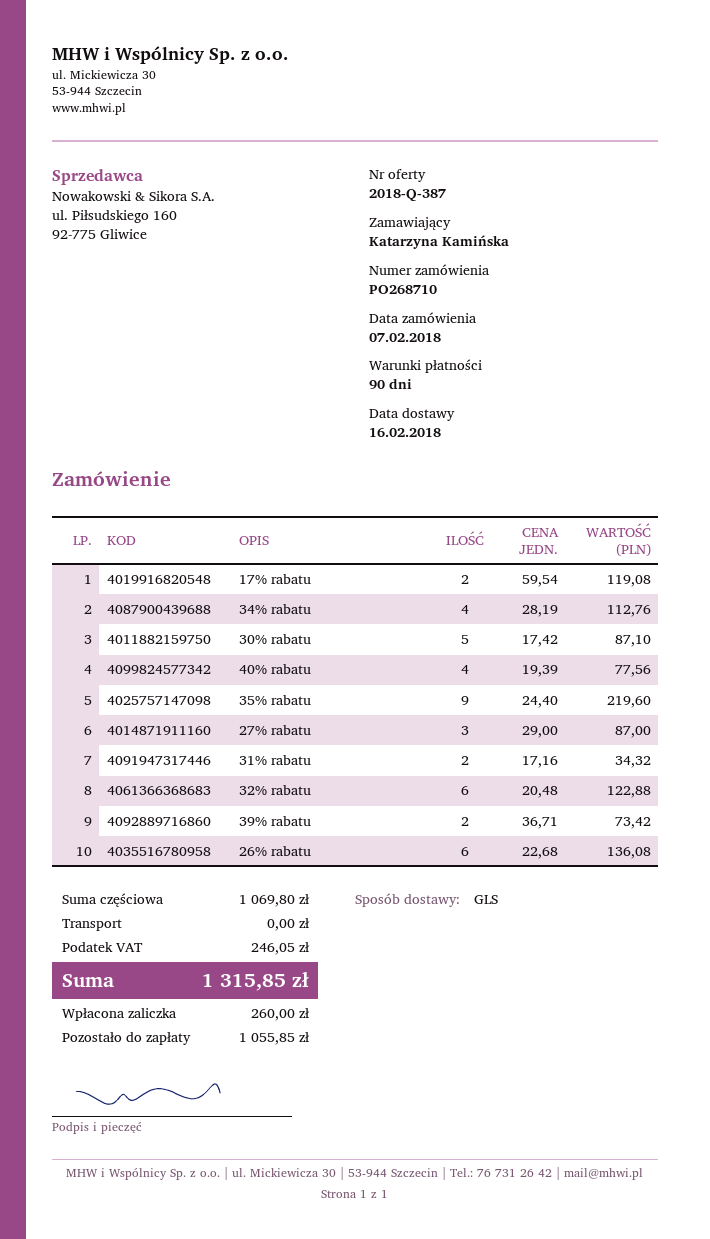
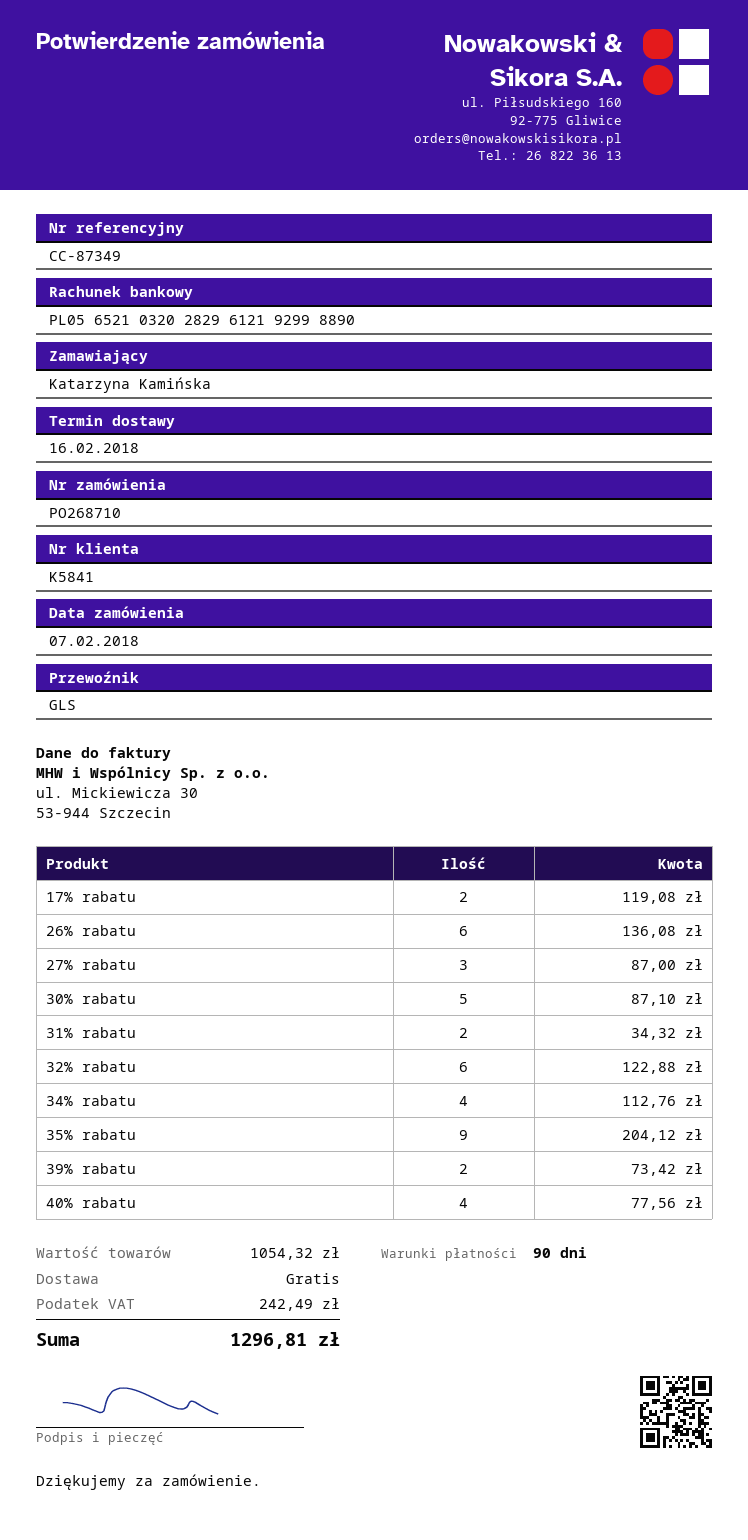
35% rabatu: 9 for 219.60 -> 9 for 204.12
subtotal: 1069.80 -> 1054.32
tax: 246.05 -> 242.49
total: 1315.85 -> 1296.81

